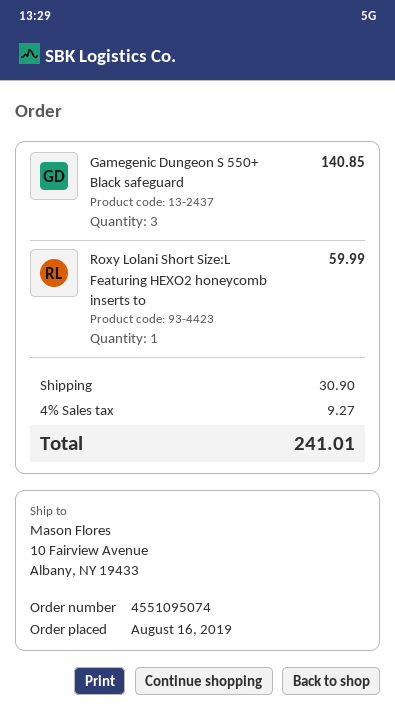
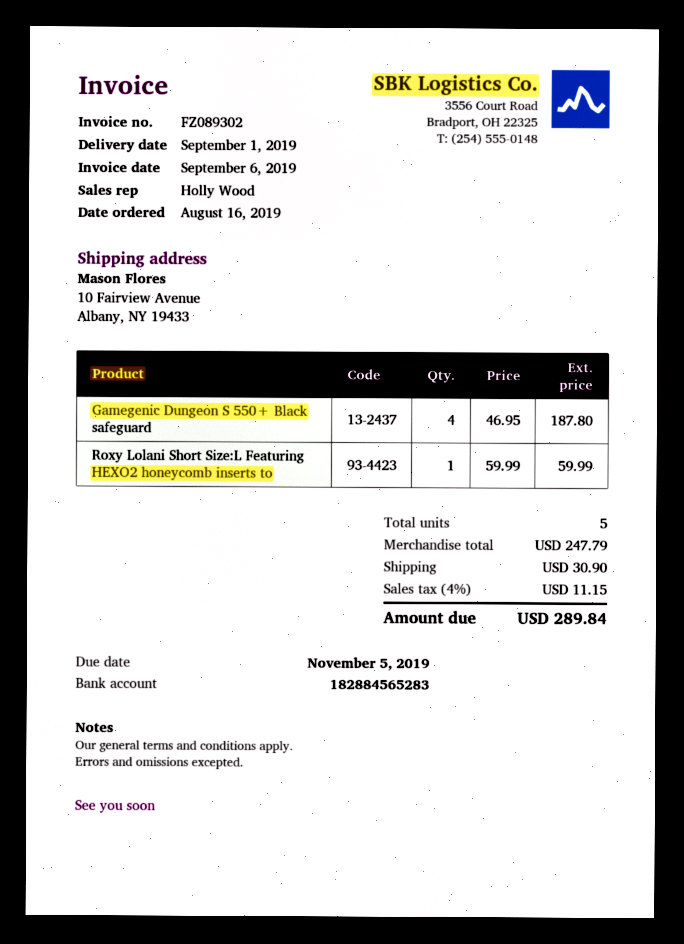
Gamegenic Dungeon S 550+ Black safeguard: 3 for 140.85 -> 4 for 187.80
tax: 4% = 9.27 -> 4% = 11.15
total: 241.01 -> 289.84

